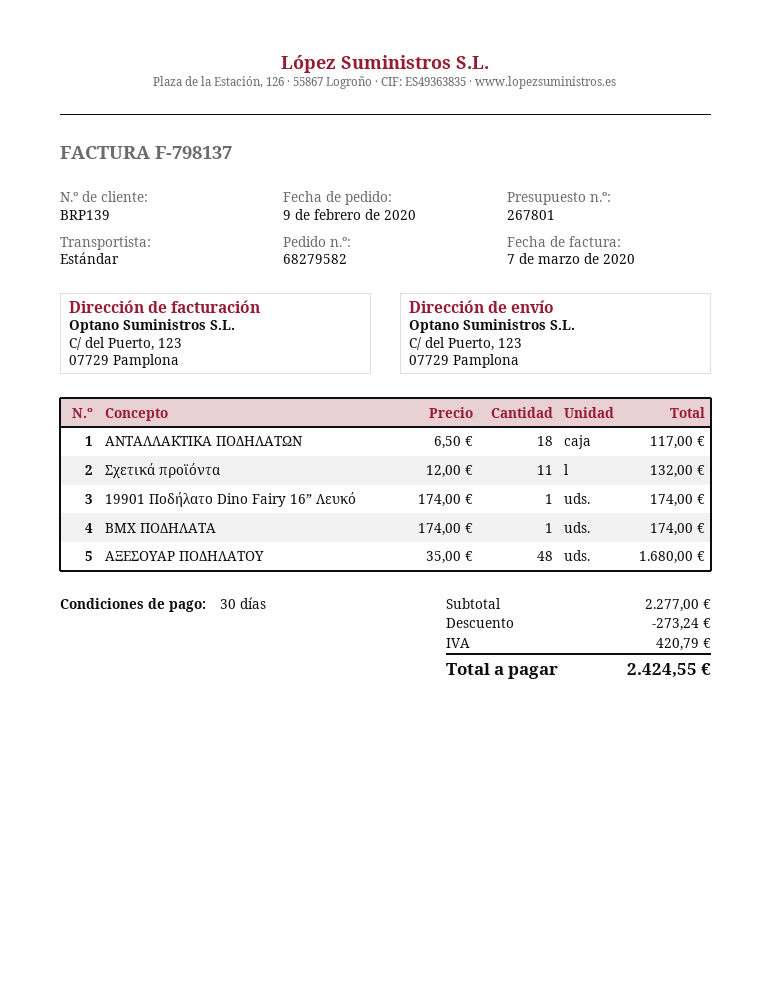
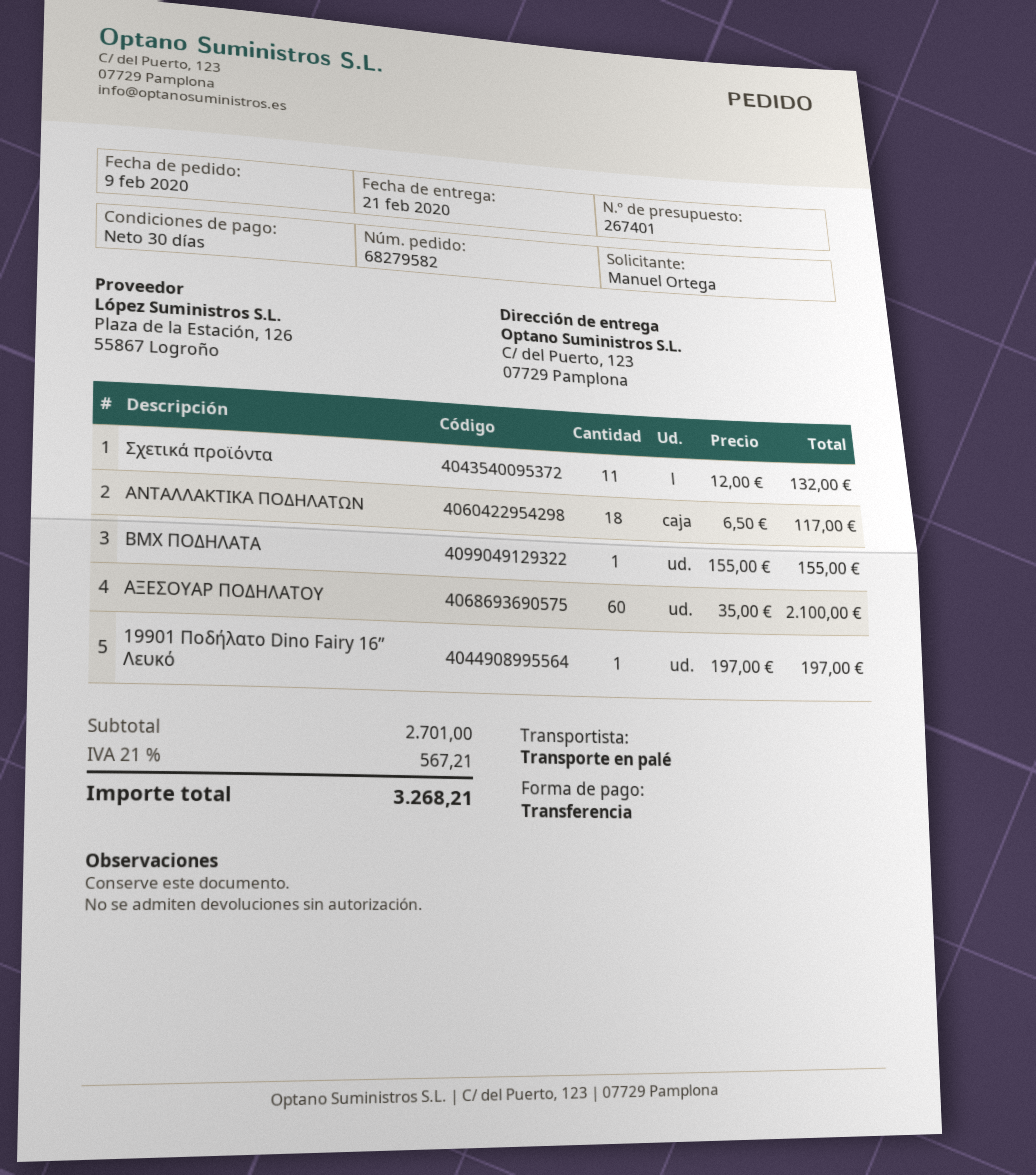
quote number: 267801 -> 267401
shipping method: standard -> pallet freight
19901 Ποδήλατο Dino Fairy 16” Λευκό: 1 x 174.00 = 174.00 -> 1 x 197.00 = 197.00
BMX ΠΟΔΗΛΑΤΑ: 1 x 174.00 = 174.00 -> 1 x 155.00 = 155.00
ΑΞΕΣΟΥΑΡ ΠΟΔΗΛΑΤΟΥ: 48 x 35.00 = 1680.00 -> 60 x 35.00 = 2100.00
subtotal: 2277.00 -> 2701.00
discount: 273.24 -> none
tax: 420.79 -> 567.21
total: 2424.55 -> 3268.21

